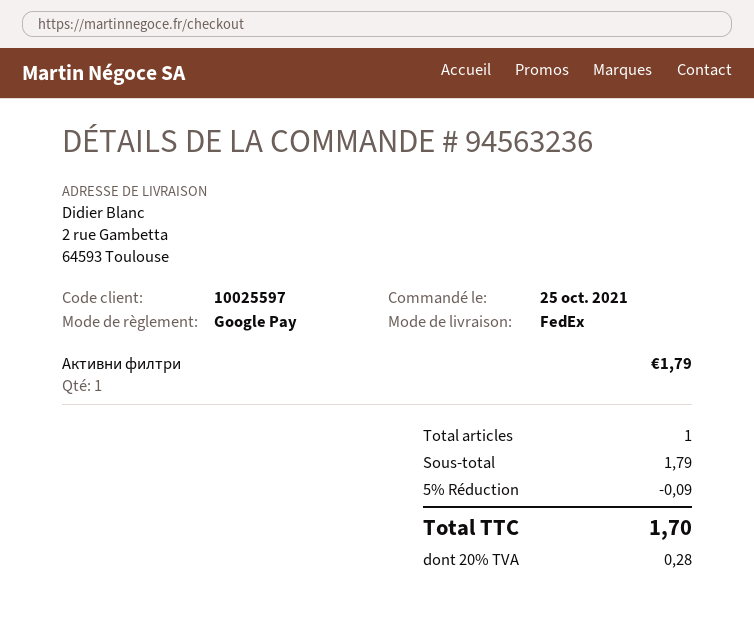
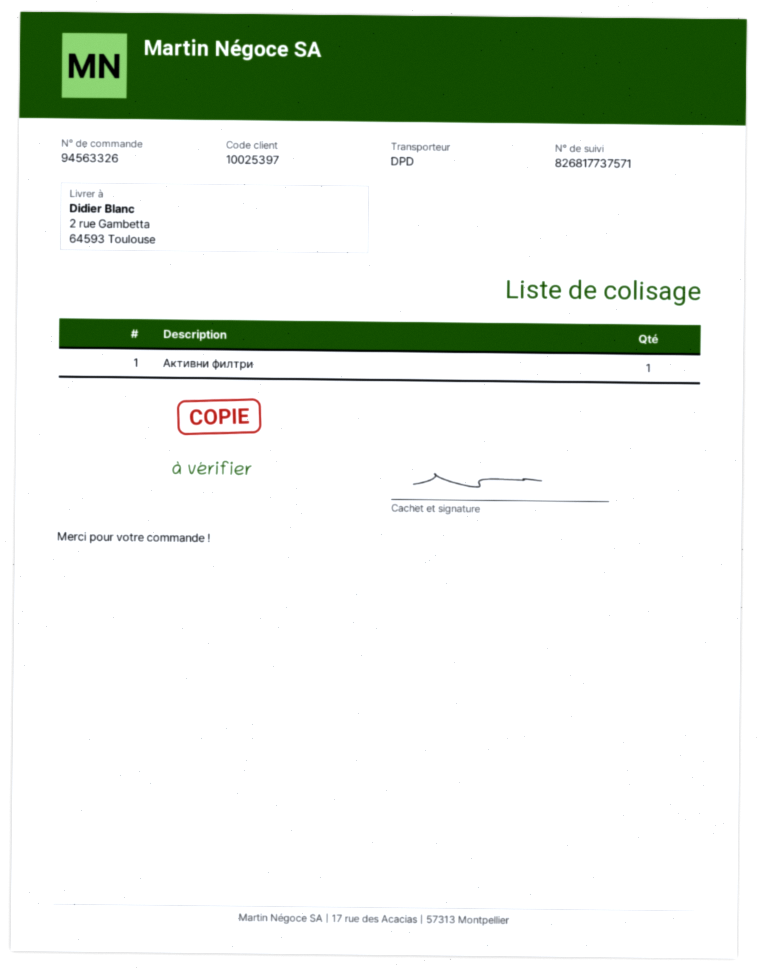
order number: 94563236 -> 94563326
customer number: 10025597 -> 10025397
shipping method: FedEx -> DPD

